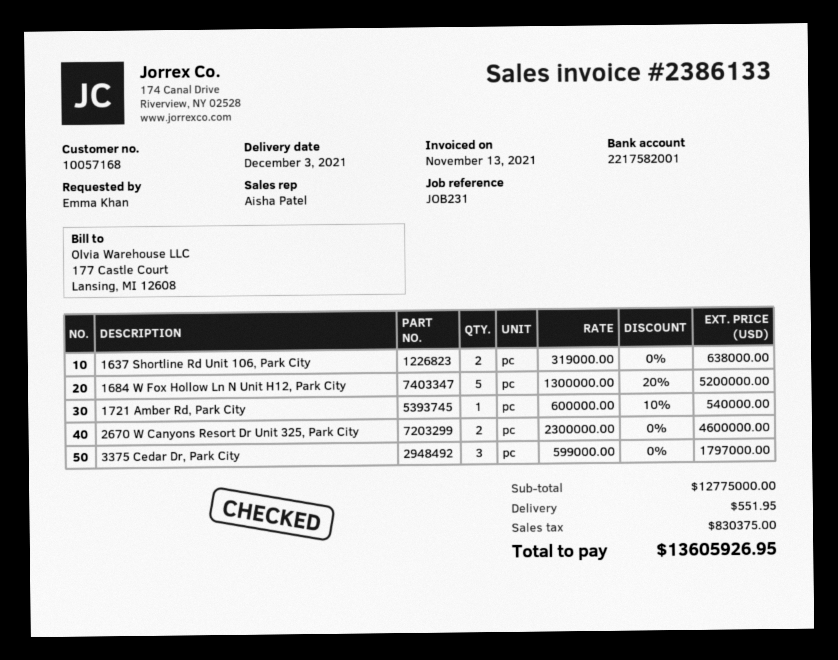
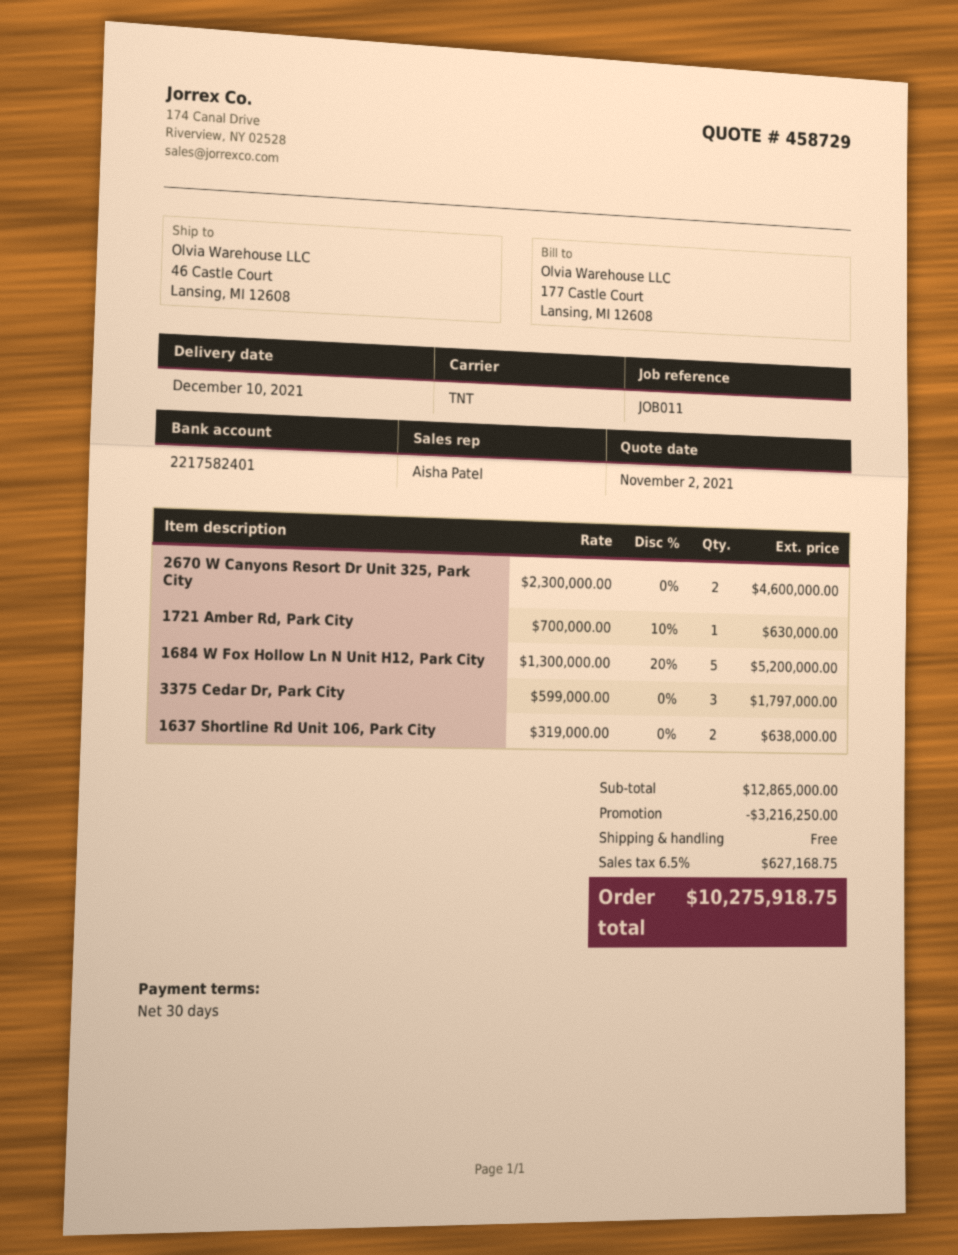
delivery date: 2021-12-03 -> 2021-12-10
reference: JOB231 -> JOB011
bank account: 2217582001 -> 2217582401
1721 Amber Rd, Park City: 1 x 600000.00 - 10% = 540000.00 -> 1 x 700000.00 - 10% = 630000.00
subtotal: 12775000.00 -> 12865000.00
discount: none -> 3216250.00
shipping: 551.95 -> 0.00
tax: 830375.00 -> 627168.75
total: 13605926.95 -> 10275918.75

